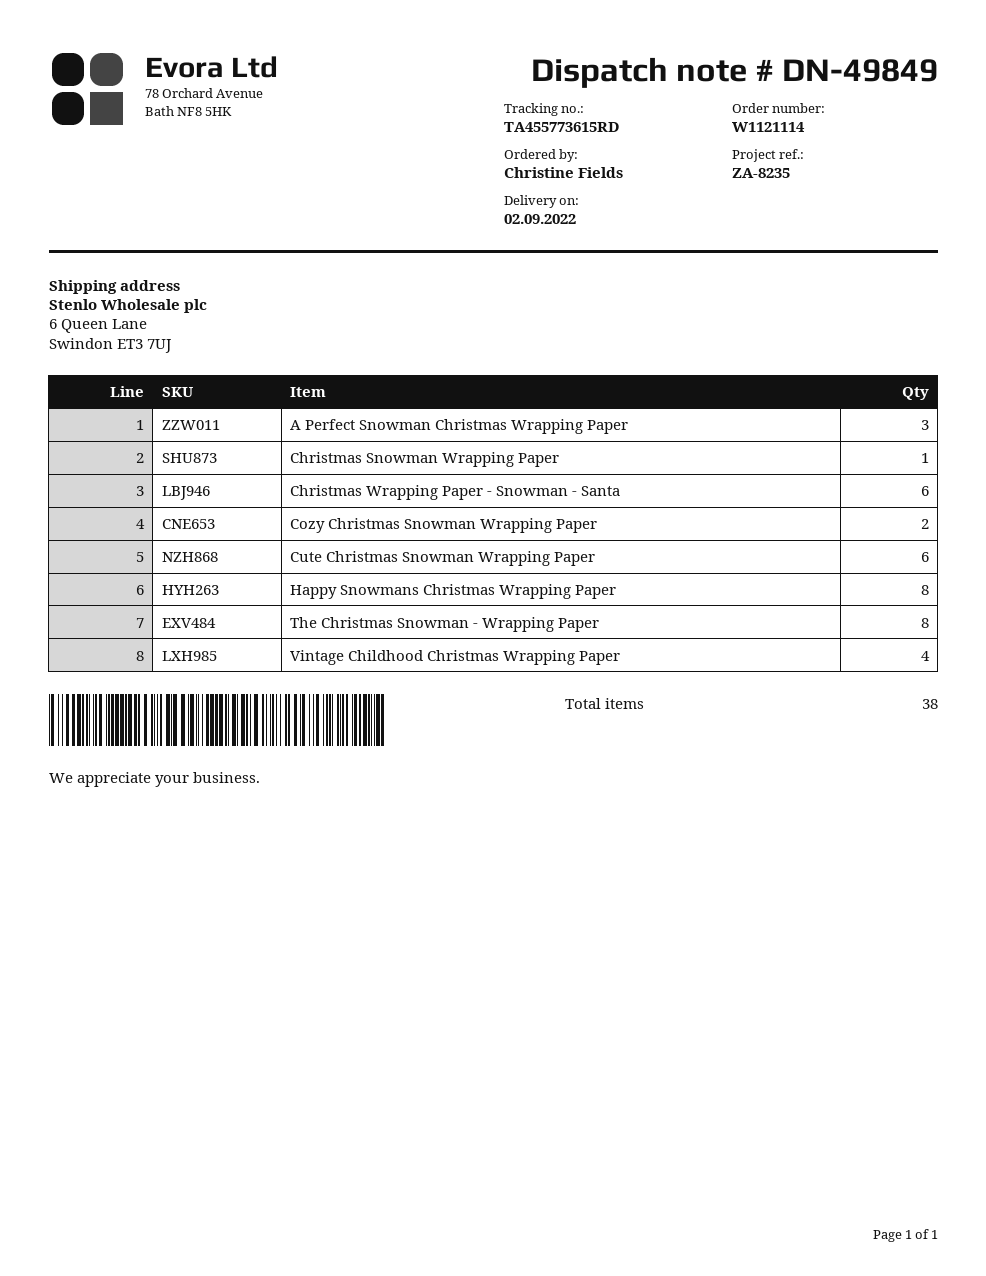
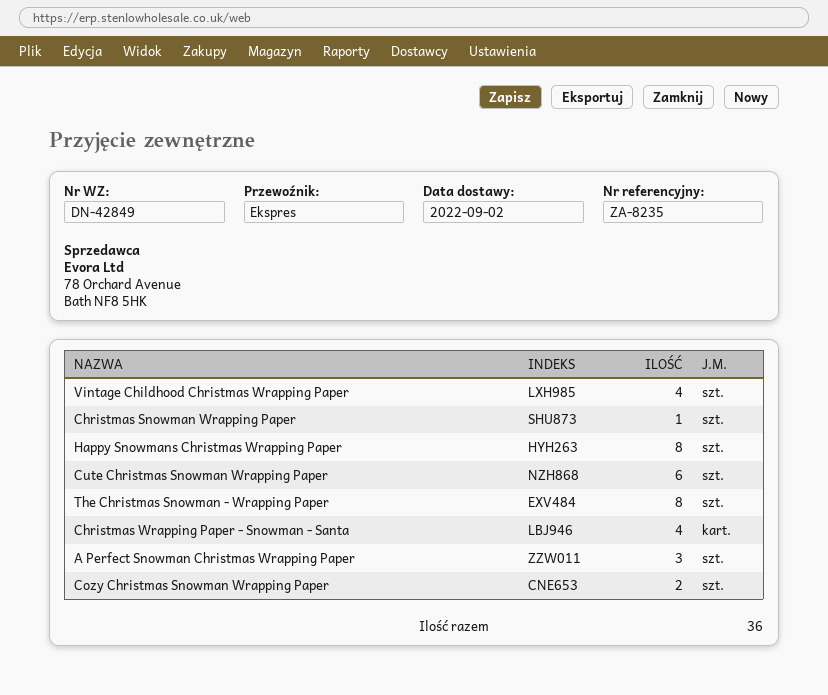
delivery note number: DN-49849 -> DN-42849
Christmas Wrapping Paper - Snowman - Santa: 6 -> 4
total quantity: 38 -> 36

